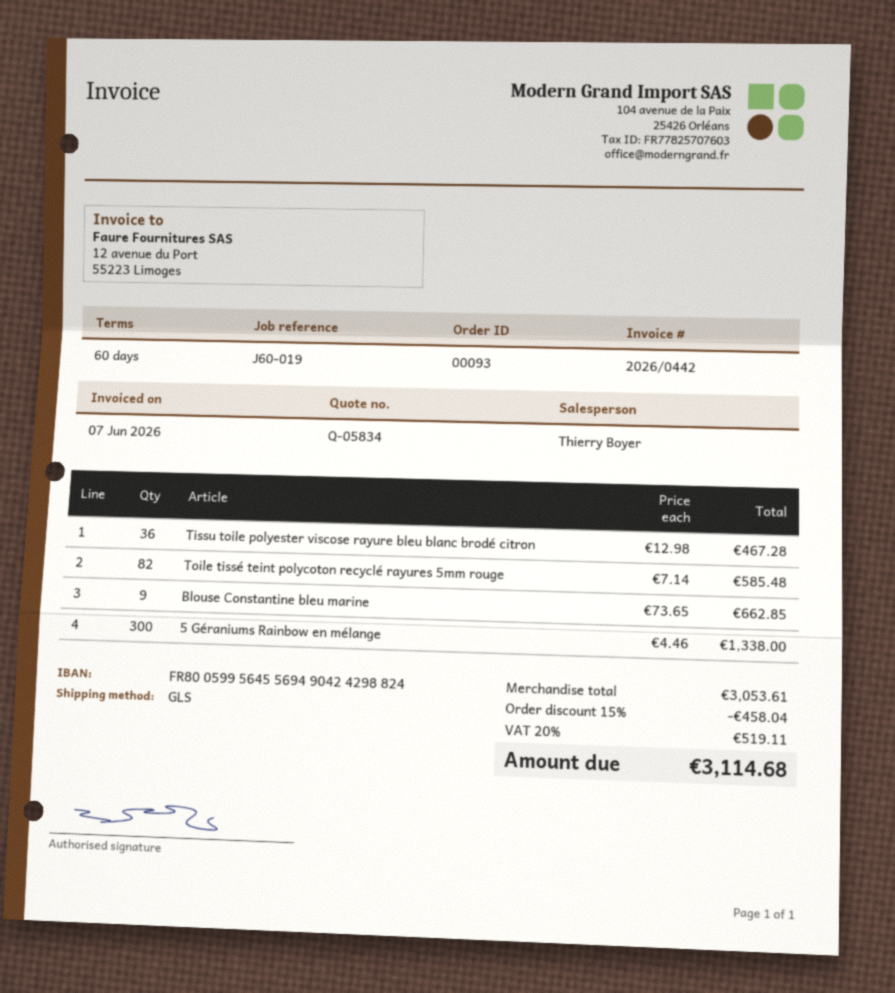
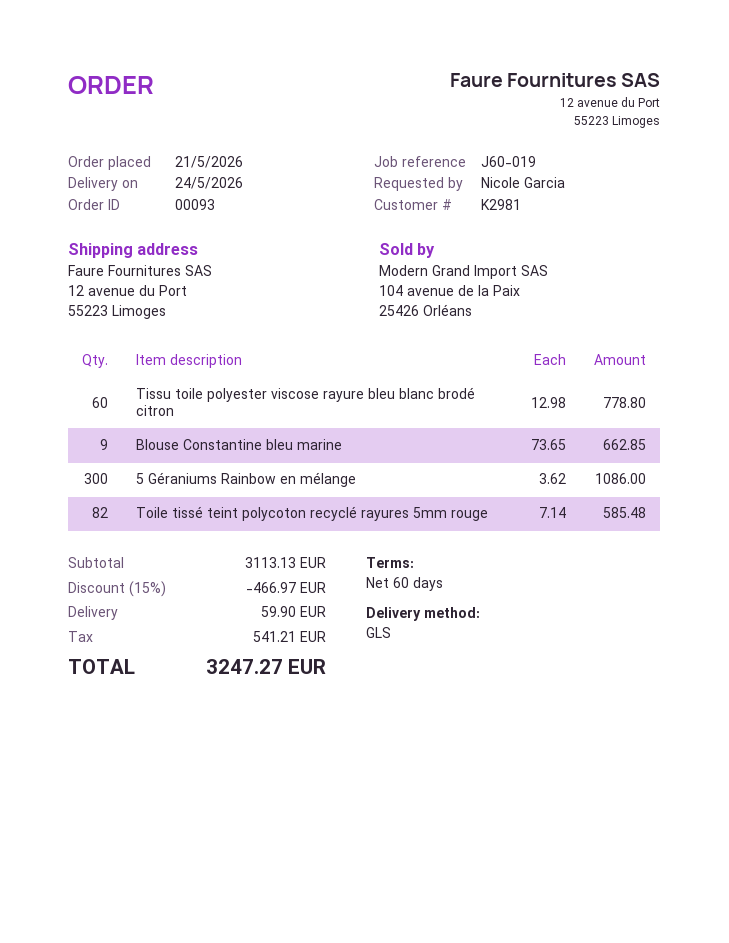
Tissu toile polyester viscose rayure bleu blanc brodé citron: 36 x 12.98 = 467.28 -> 60 x 12.98 = 778.80
5 Géraniums Rainbow en mélange: 300 x 4.46 = 1338.00 -> 300 x 3.62 = 1086.00
subtotal: 3053.61 -> 3113.13
discount: 15% = 458.04 -> 15% = 466.97
shipping: none -> 59.90
tax: 519.11 -> 541.21
total: 3114.68 -> 3247.27

